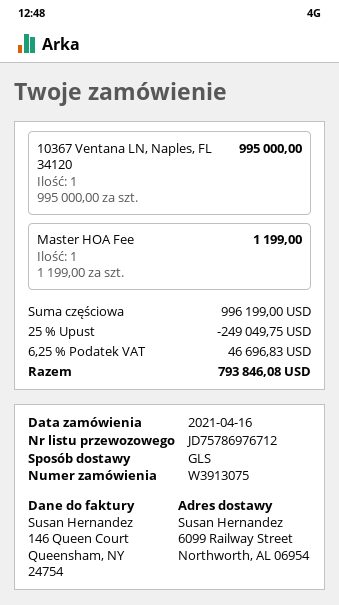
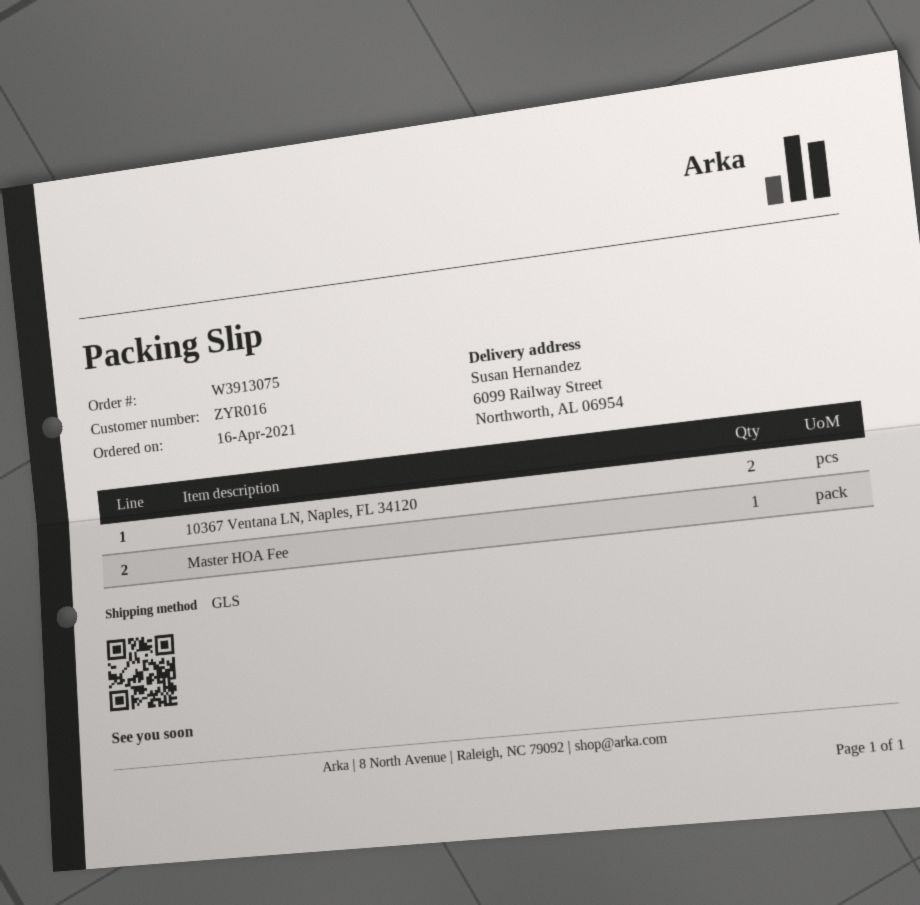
10367 Ventana LN, Naples, FL 34120: 1 -> 2

